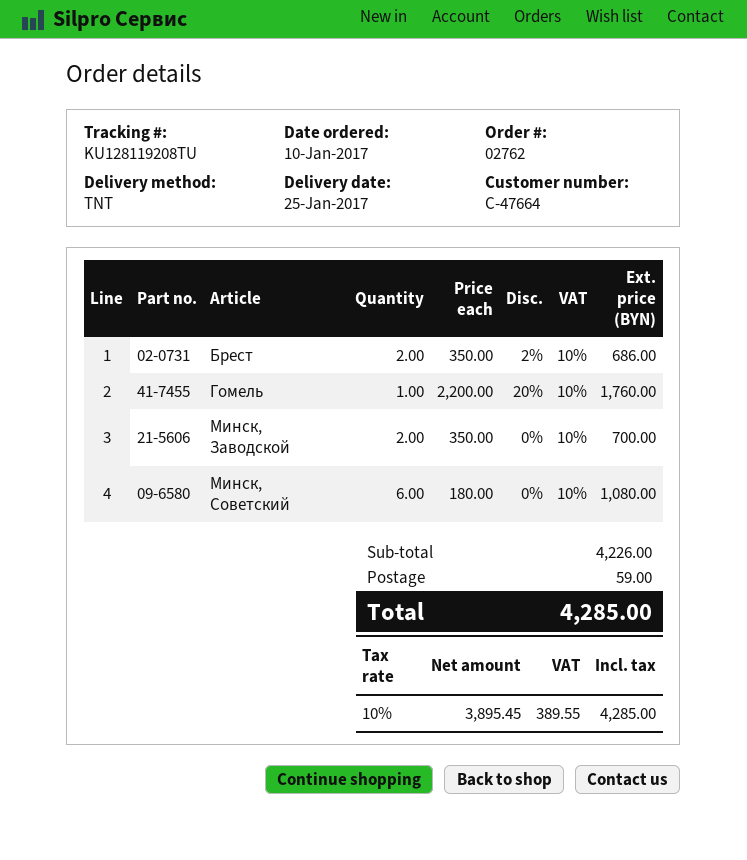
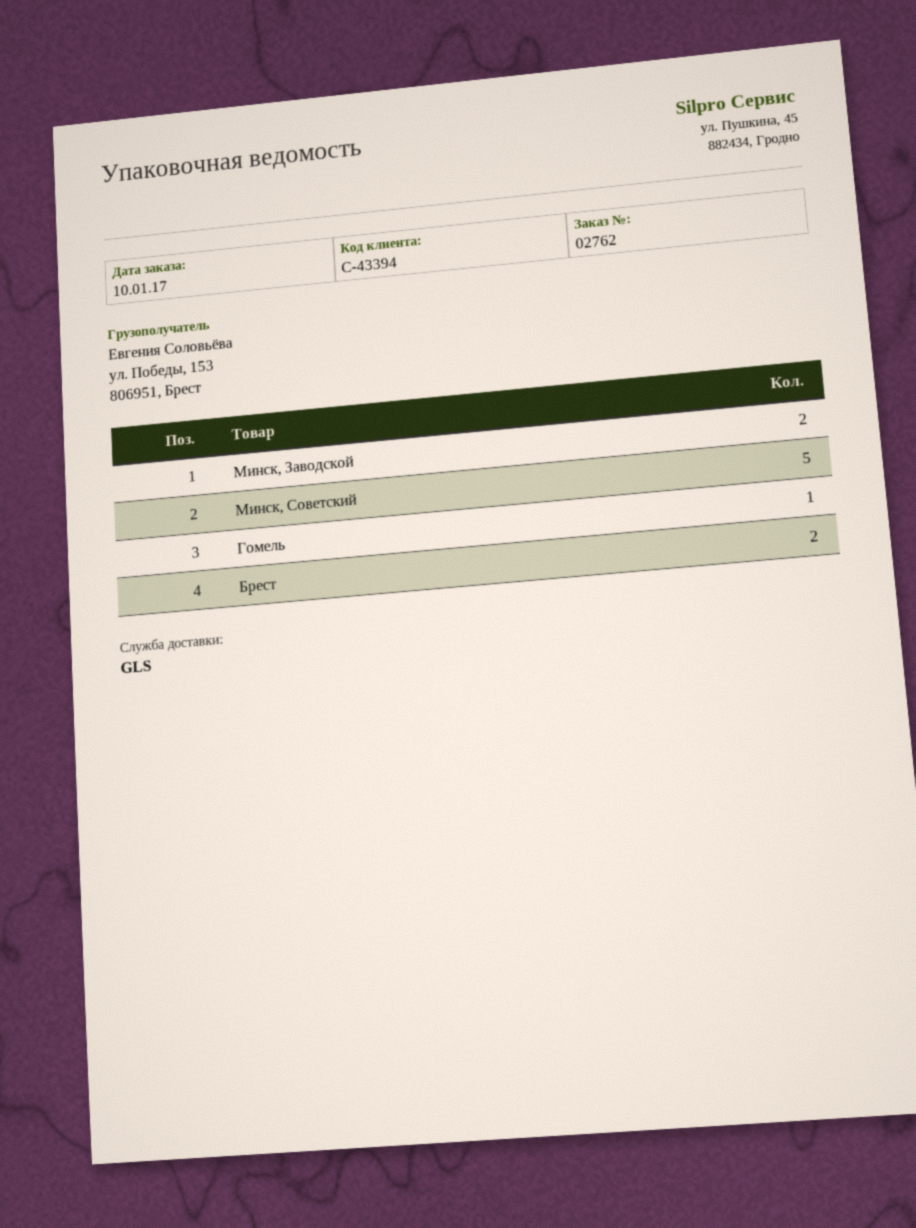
customer number: C-47664 -> C-43394
shipping method: TNT -> GLS
Минск, Советский: 6 -> 5

